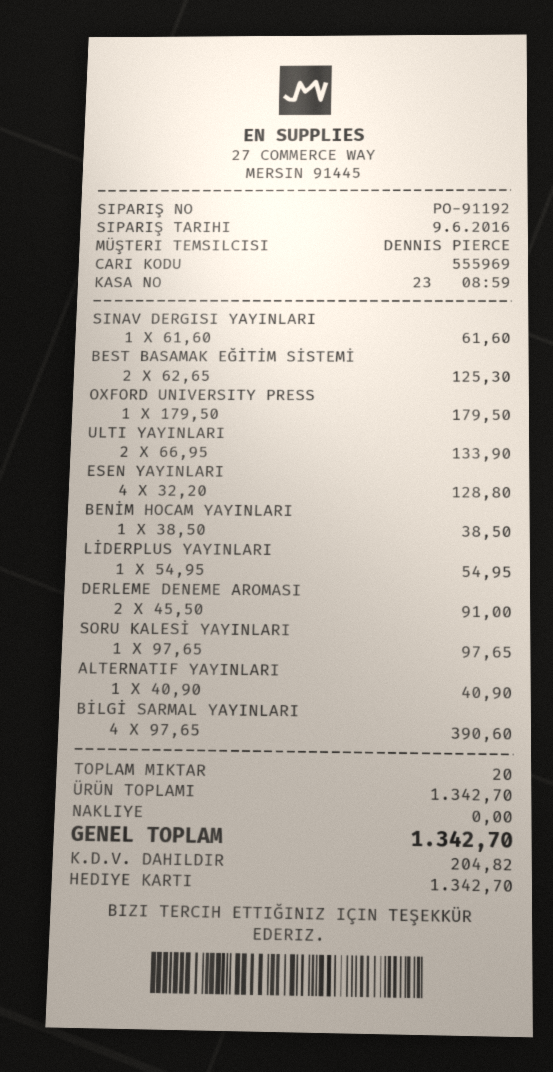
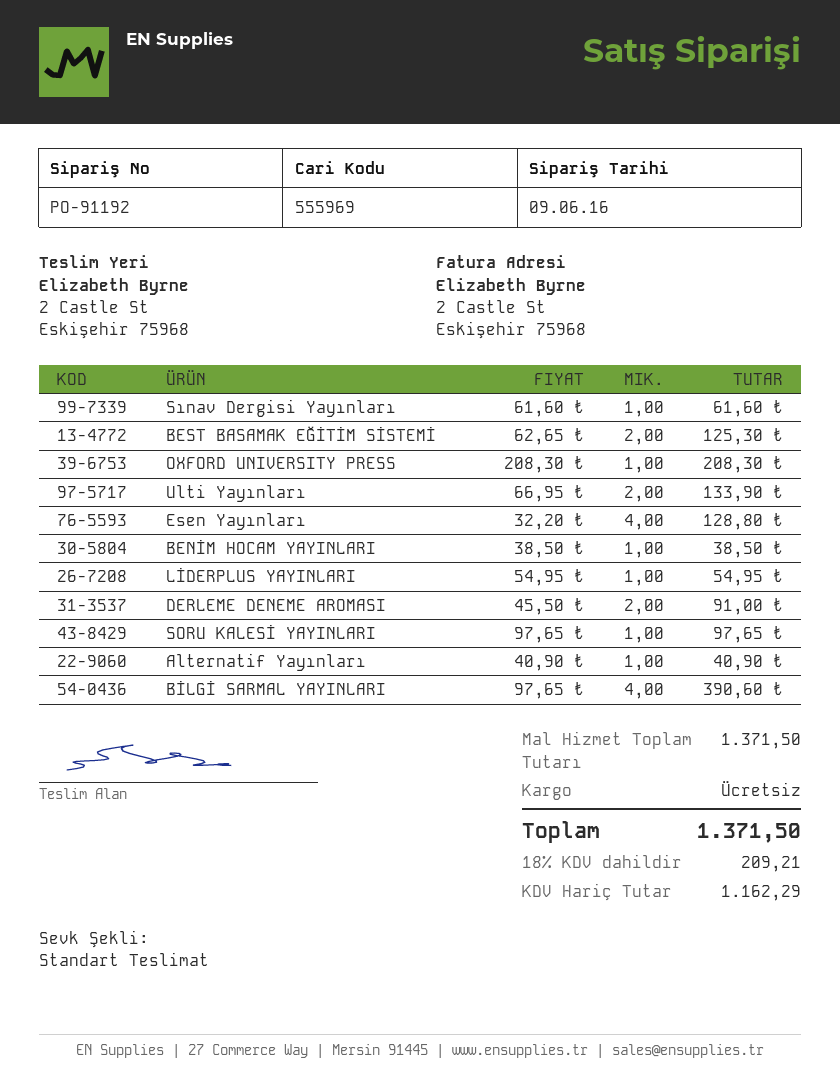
OXFORD UNIVERSITY PRESS: 1 x 179.50 = 179.50 -> 1 x 208.30 = 208.30
subtotal: 1342.70 -> 1371.50
tax: 204.82 -> 209.21
total: 1342.70 -> 1371.50

